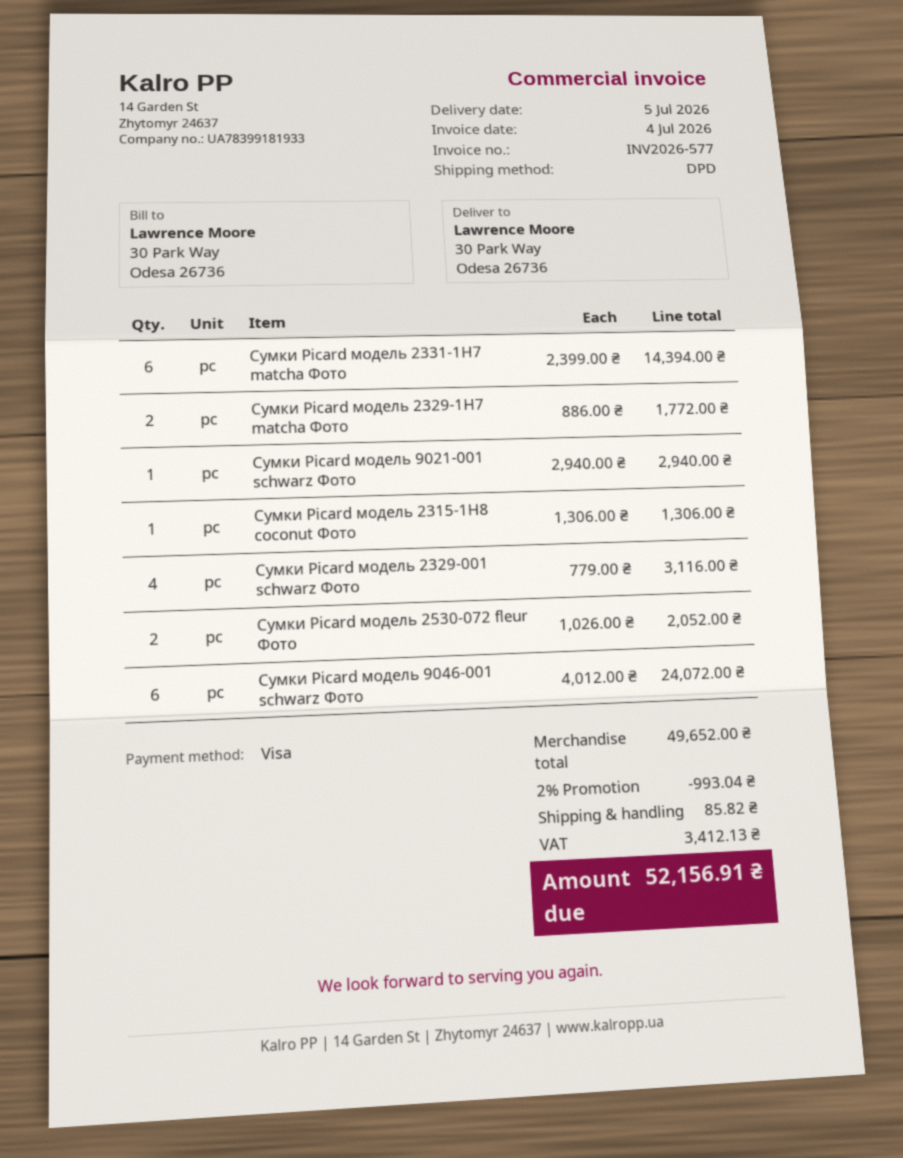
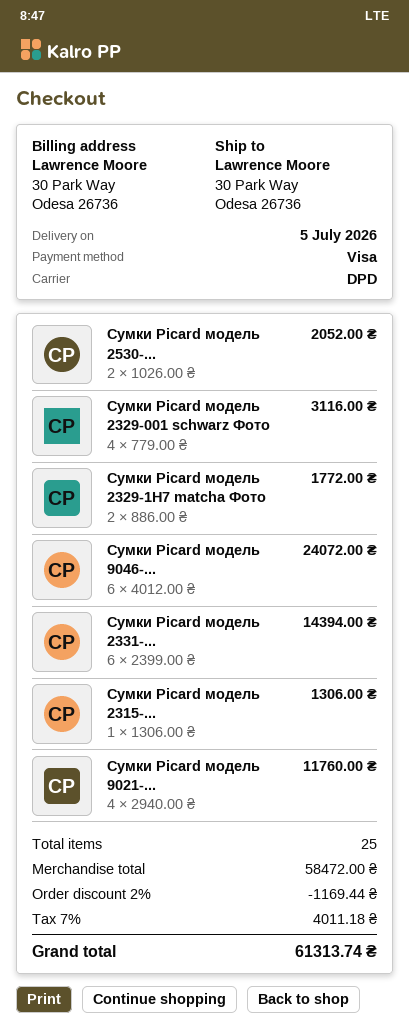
Сумки Picard модель 9021-001 schwarz Фото: 1 x 2940.00 = 2940.00 -> 4 x 2940.00 = 11760.00
subtotal: 49652.00 -> 58472.00
discount: 2% = 993.04 -> 2% = 1169.44
shipping: 85.82 -> none
tax: 3412.13 -> 4011.18
total: 52156.91 -> 61313.74

